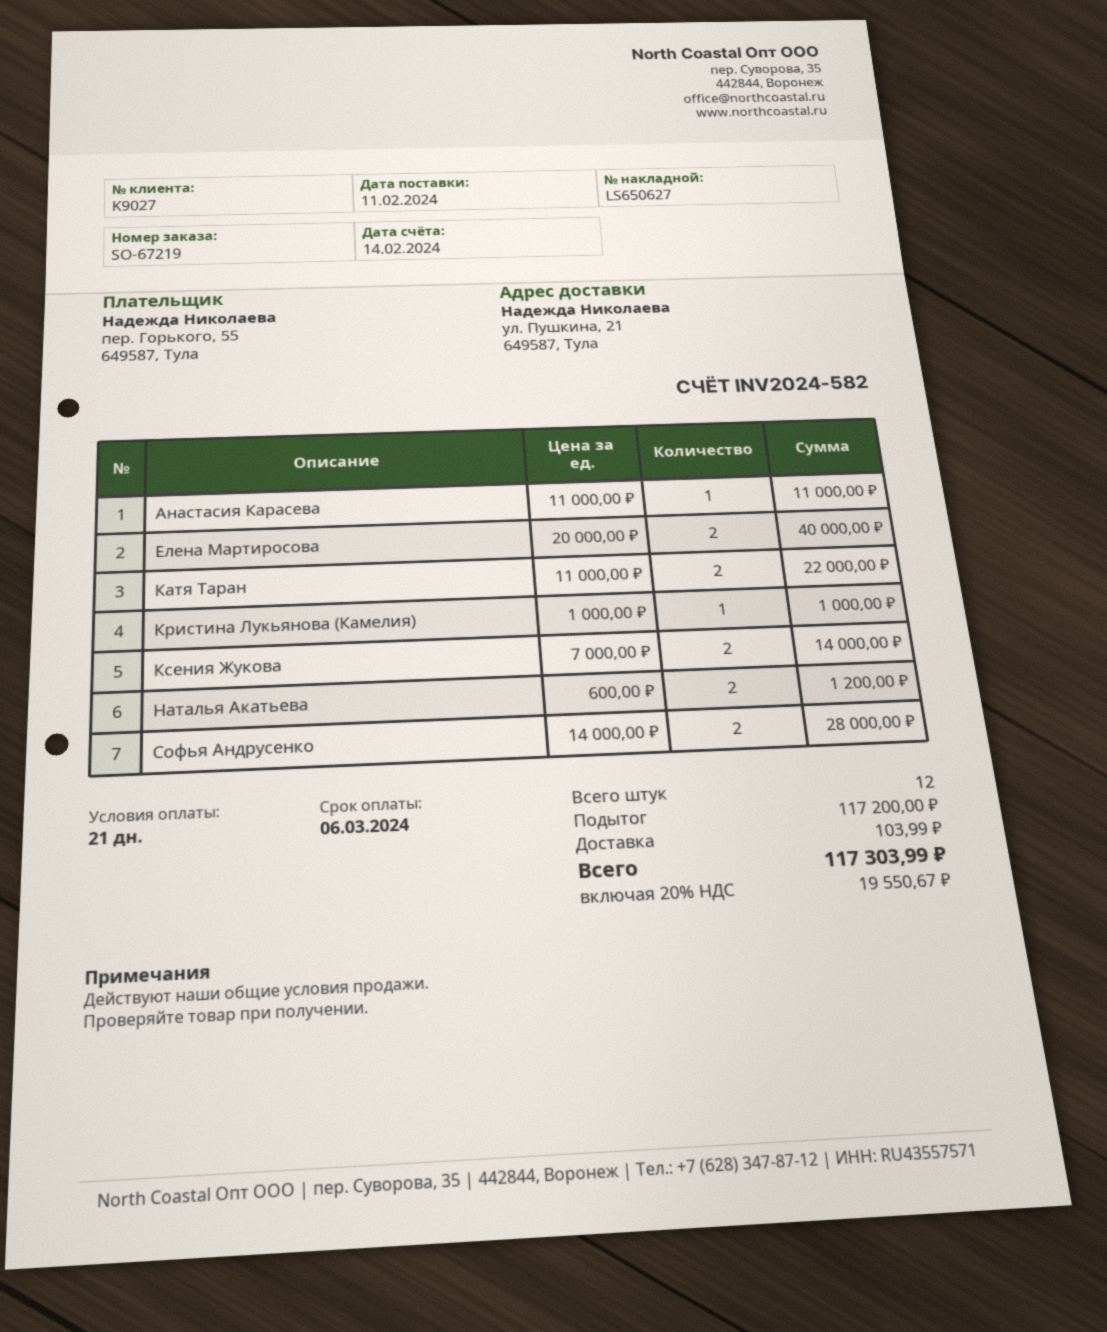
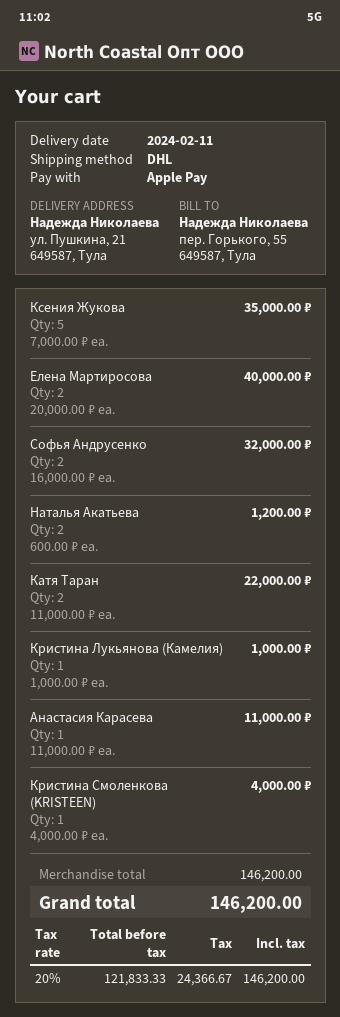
Ксения Жукова: 2 x 7000.00 = 14000.00 -> 5 x 7000.00 = 35000.00
Софья Андрусенко: 2 x 14000.00 = 28000.00 -> 2 x 16000.00 = 32000.00
Кристина Смоленкова (KRISTEEN): none -> 1 x 4000.00 = 4000.00
subtotal: 117200.00 -> 146200.00
shipping: 103.99 -> none
tax: 20% = 19550.67 -> 20% = 24366.67
total: 117303.99 -> 146200.00

